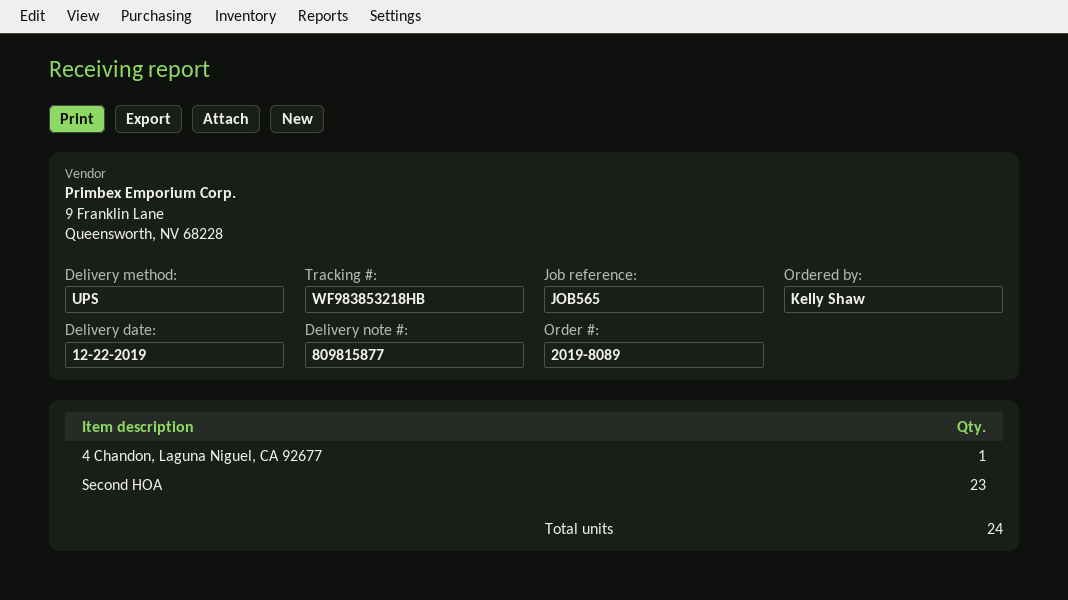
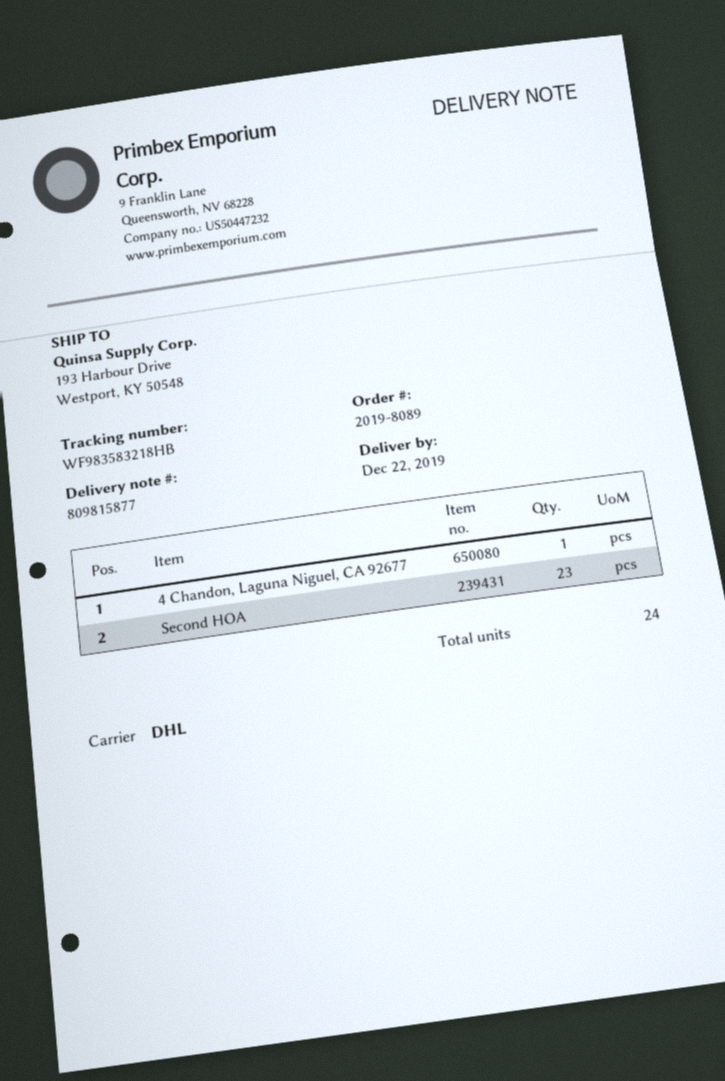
shipping method: UPS -> DHL
tracking number: WF983853218HB -> WF983583218HB

